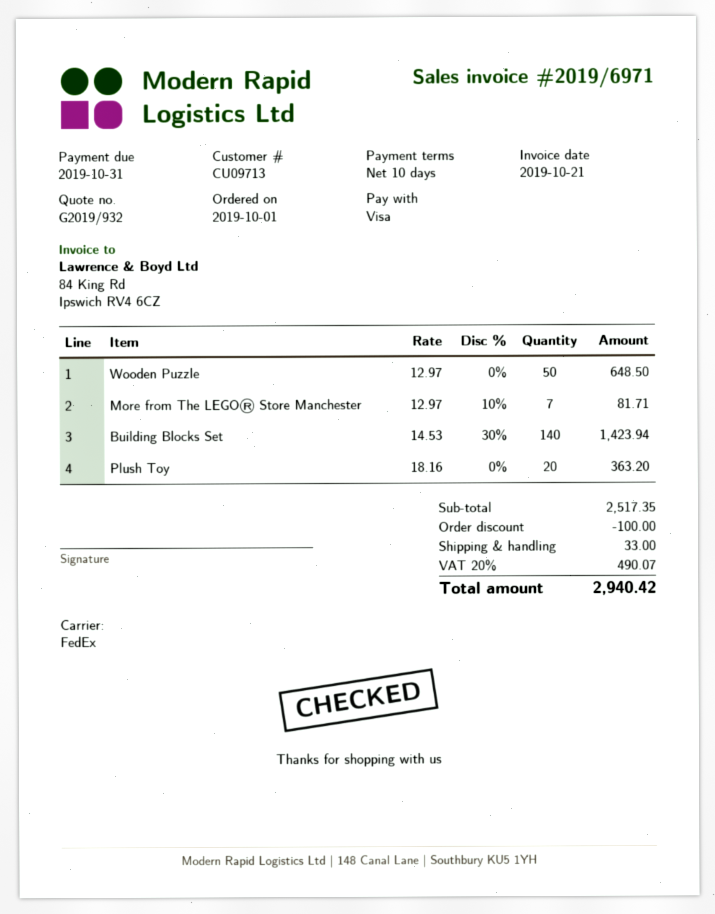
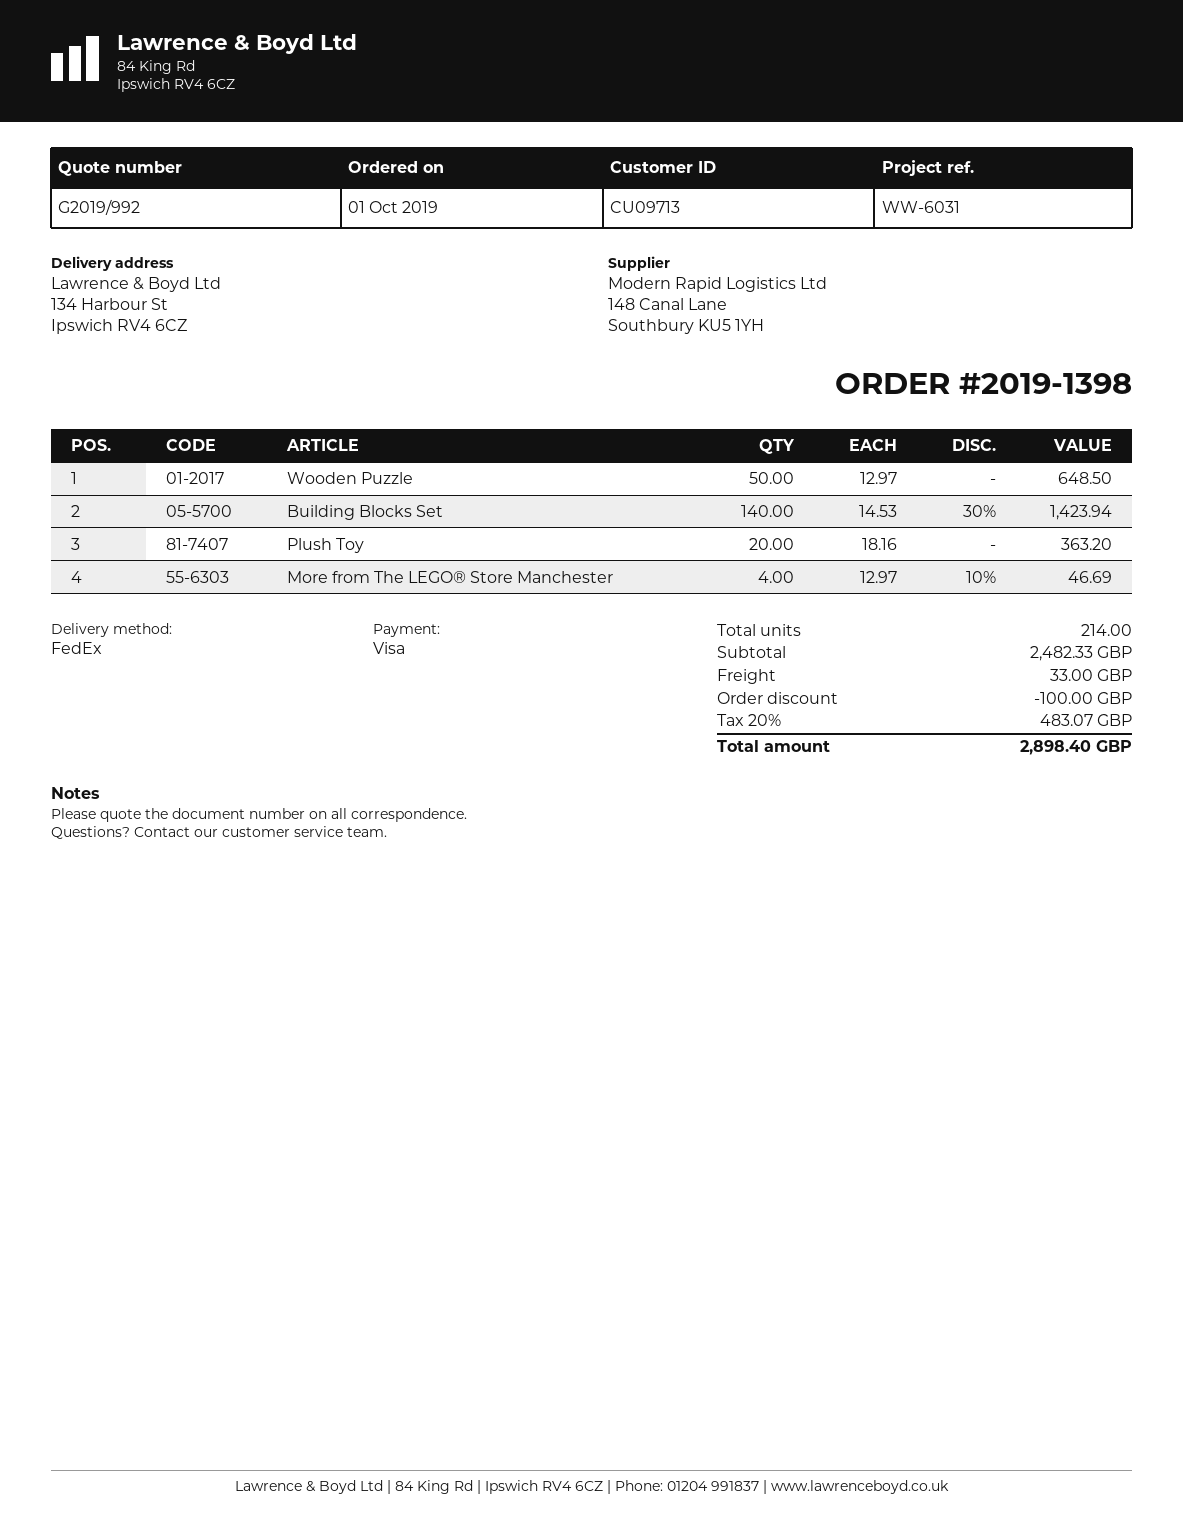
quote number: G2019/932 -> G2019/992
More from The LEGO® Store Manchester: 7 x 12.97 - 10% = 81.71 -> 4 x 12.97 - 10% = 46.69
subtotal: 2517.35 -> 2482.33
tax: 20% = 490.07 -> 20% = 483.07
total: 2940.42 -> 2898.40

